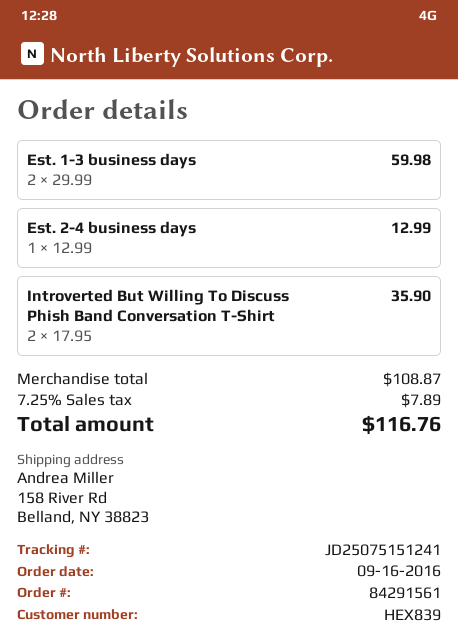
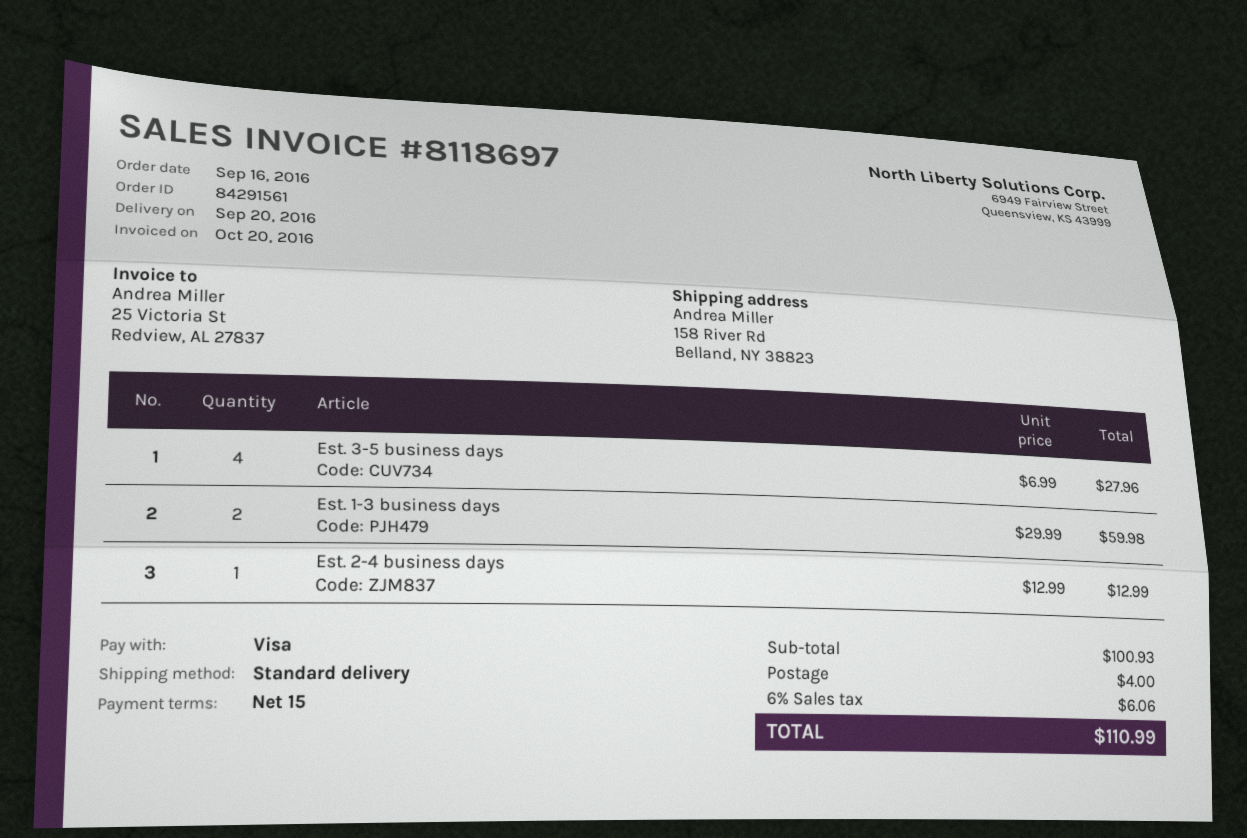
Introverted But Willing To Discuss Phish Band Conversation T-Shirt: 2 x 17.95 = 35.90 -> none
Est. 3-5 business days: none -> 4 x 6.99 = 27.96
subtotal: 108.87 -> 100.93
shipping: none -> 4.00
tax: 7.25% = 7.89 -> 6% = 6.06
total: 116.76 -> 110.99

